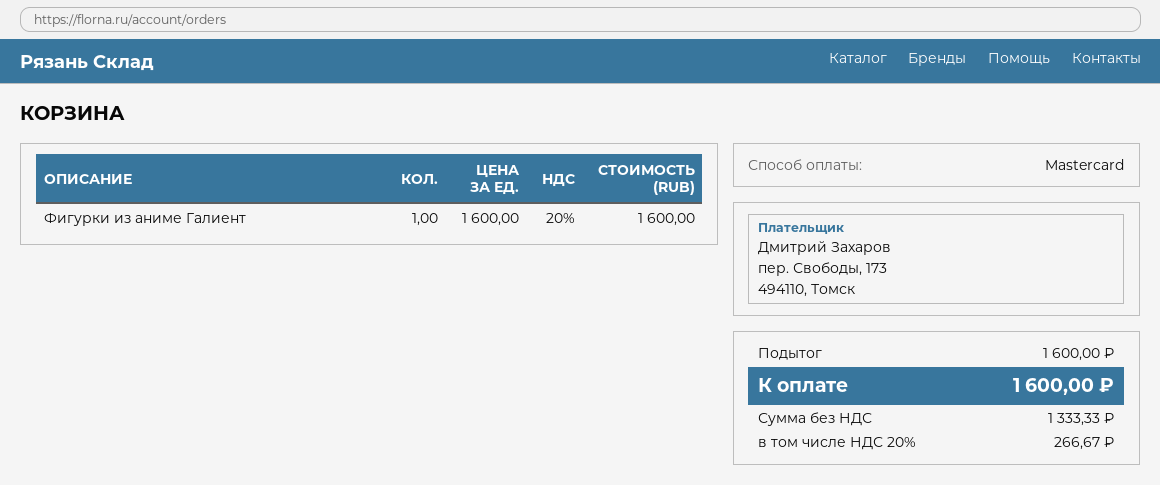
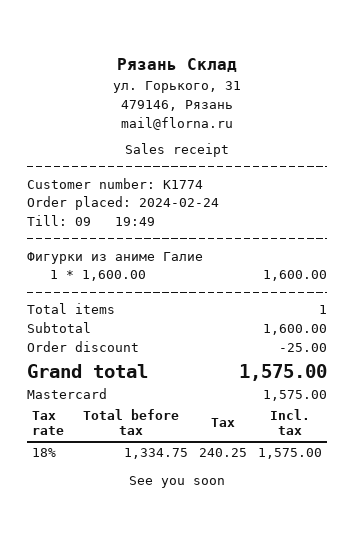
discount: none -> 25.00
net: 1333.33 -> 1334.75
tax: 20% = 266.67 -> 18% = 240.25
total: 1600.00 -> 1575.00

